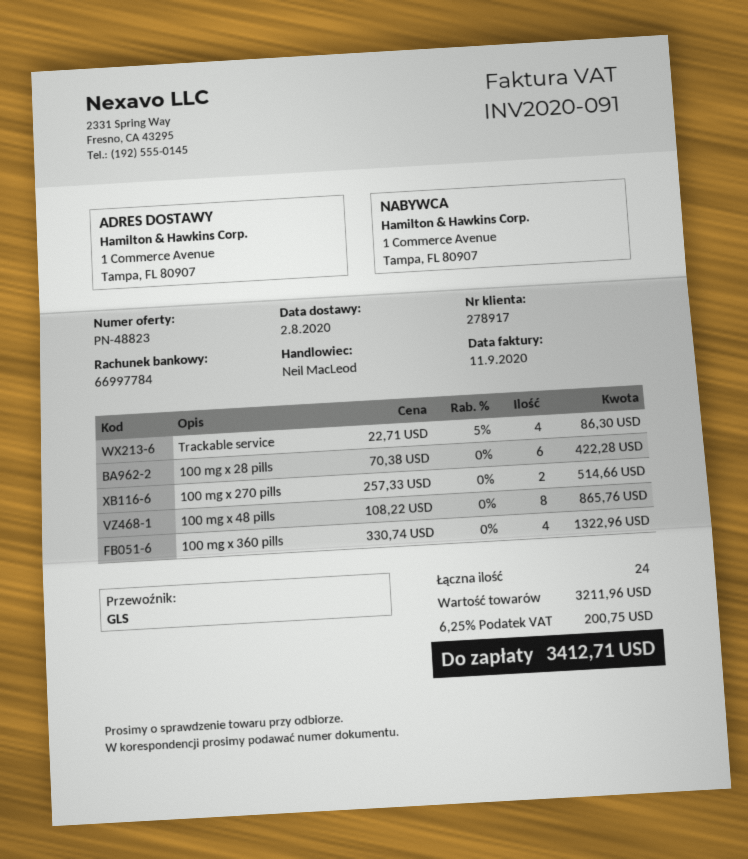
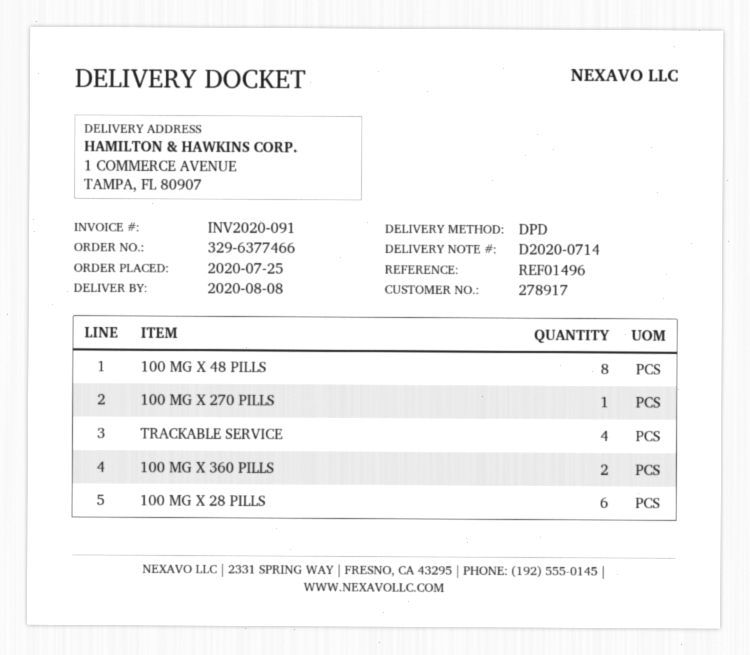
delivery date: 2020-08-02 -> 2020-08-08
shipping method: GLS -> DPD
100 mg x 270 pills: 2 -> 1
100 mg x 360 pills: 4 -> 2

